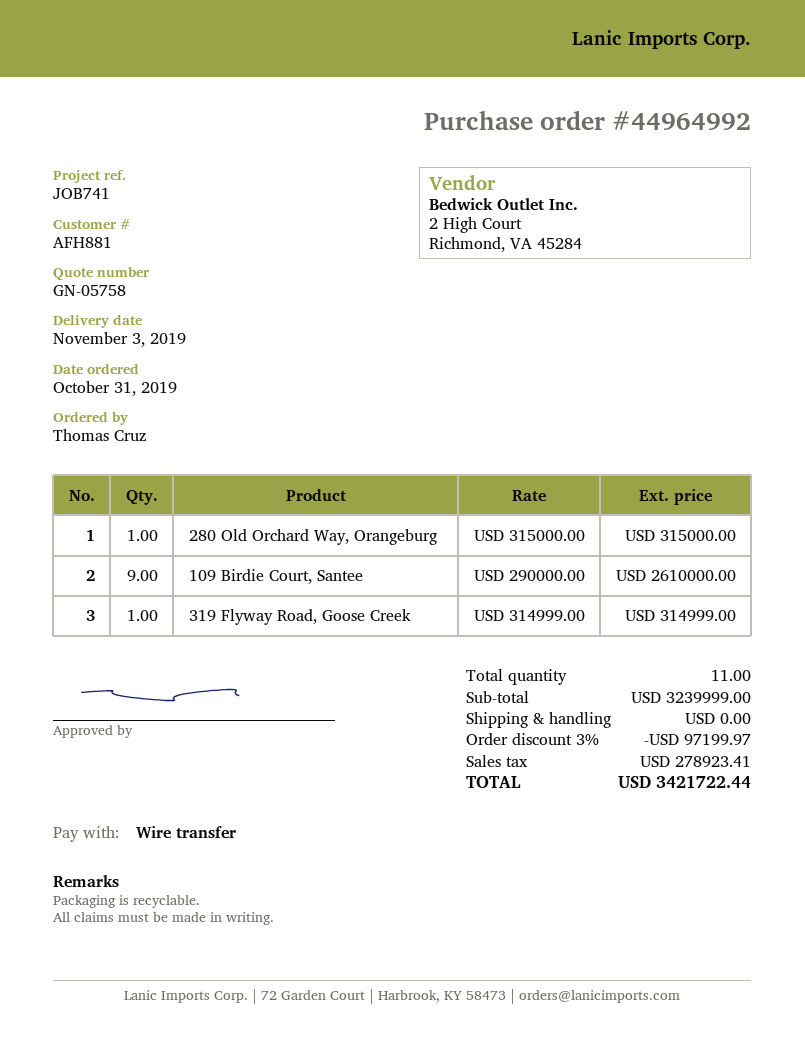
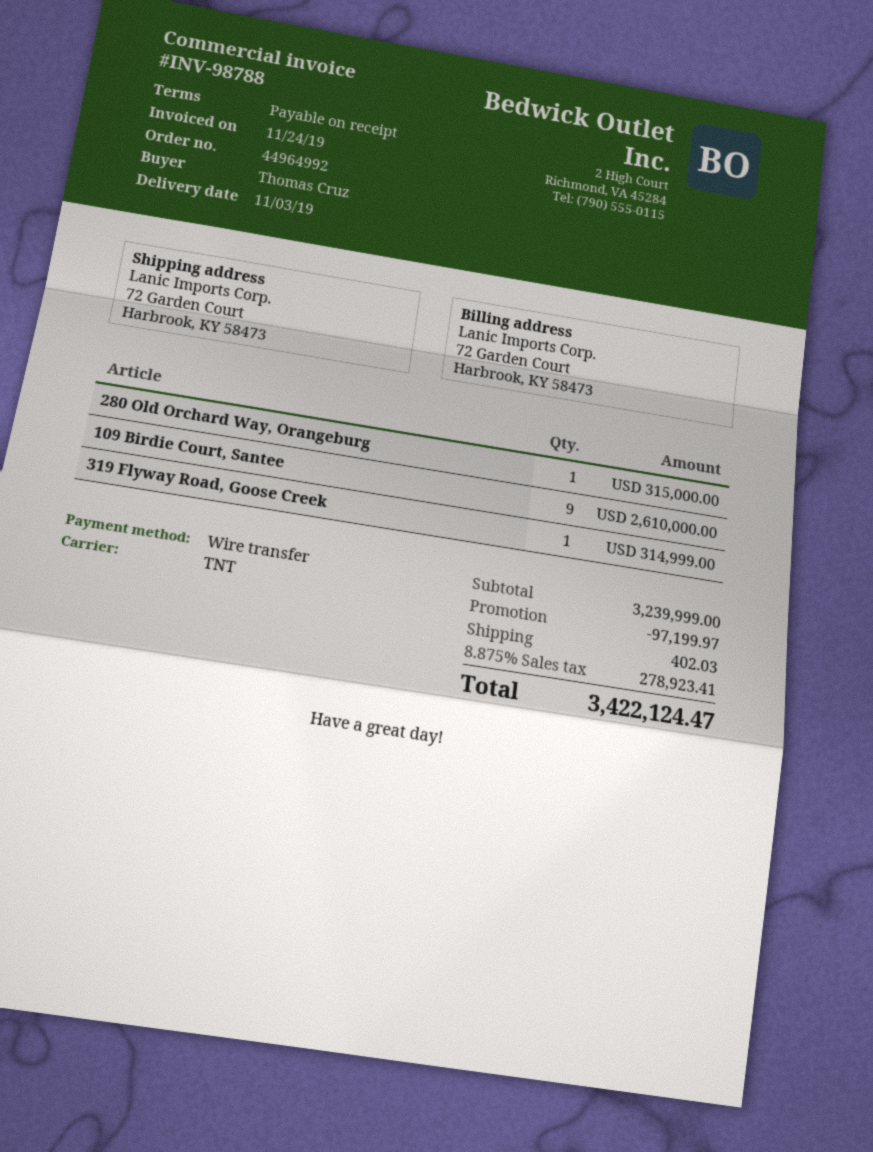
shipping: 0.00 -> 402.03
total: 3421722.44 -> 3422124.47

